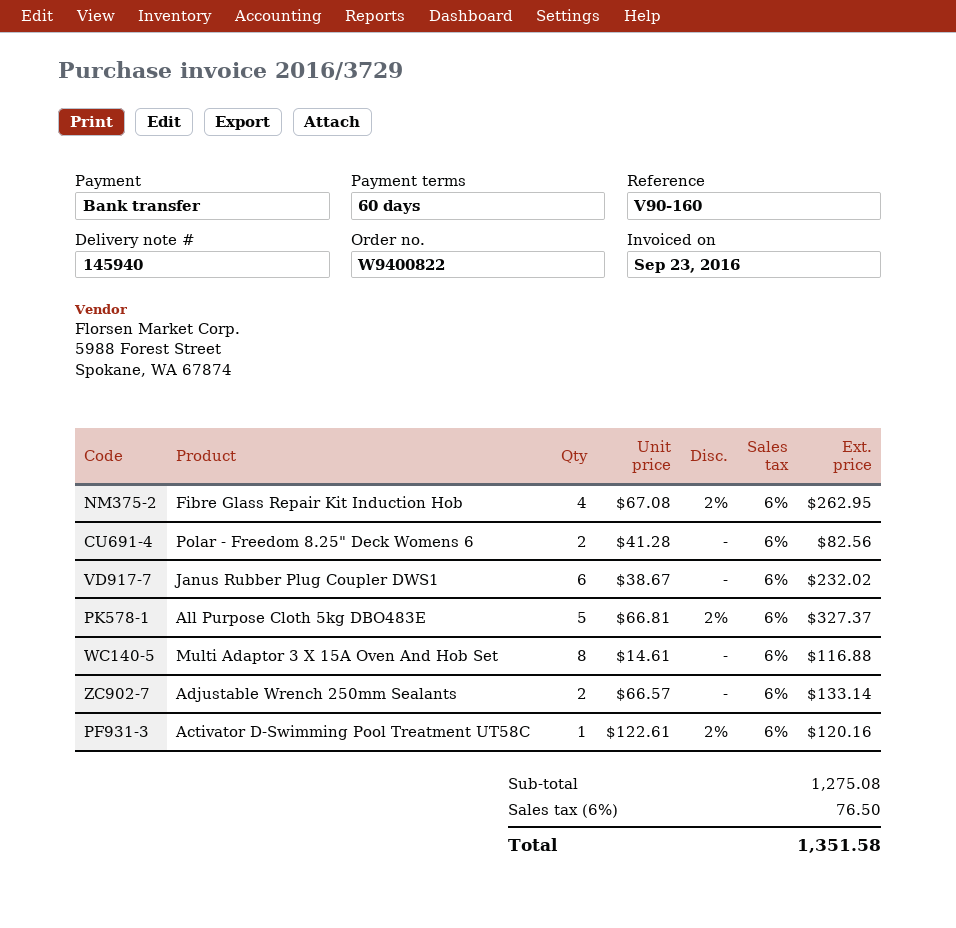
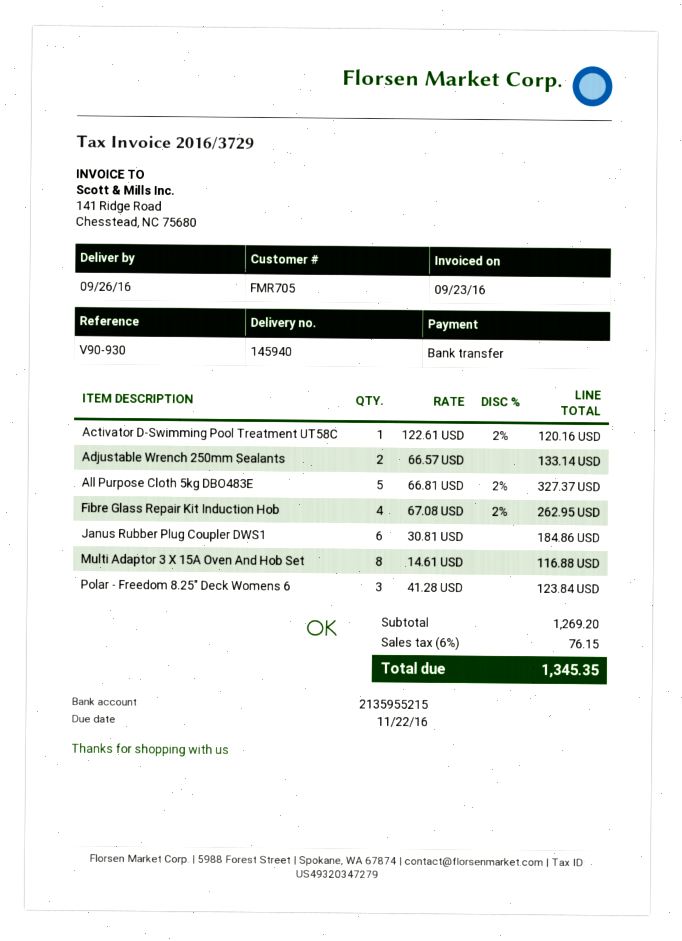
reference: V90-160 -> V90-930
Polar - Freedom 8.25" Deck Womens 6: 2 x 41.28 = 82.56 -> 3 x 41.28 = 123.84
Janus Rubber Plug Coupler DWS1: 6 x 38.67 = 232.02 -> 6 x 30.81 = 184.86
subtotal: 1275.08 -> 1269.20
tax: 6% = 76.50 -> 6% = 76.15
total: 1351.58 -> 1345.35

